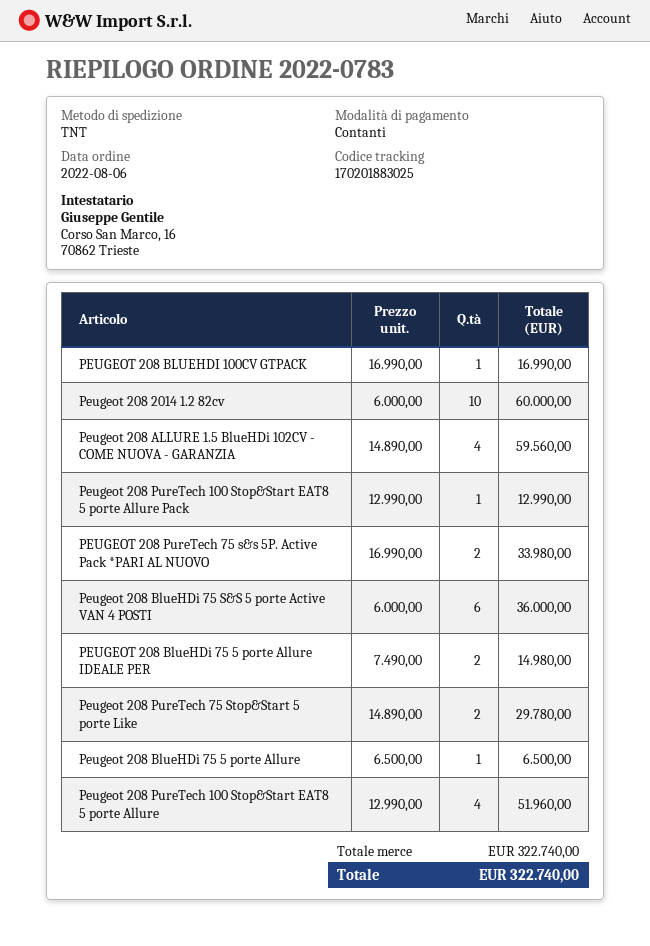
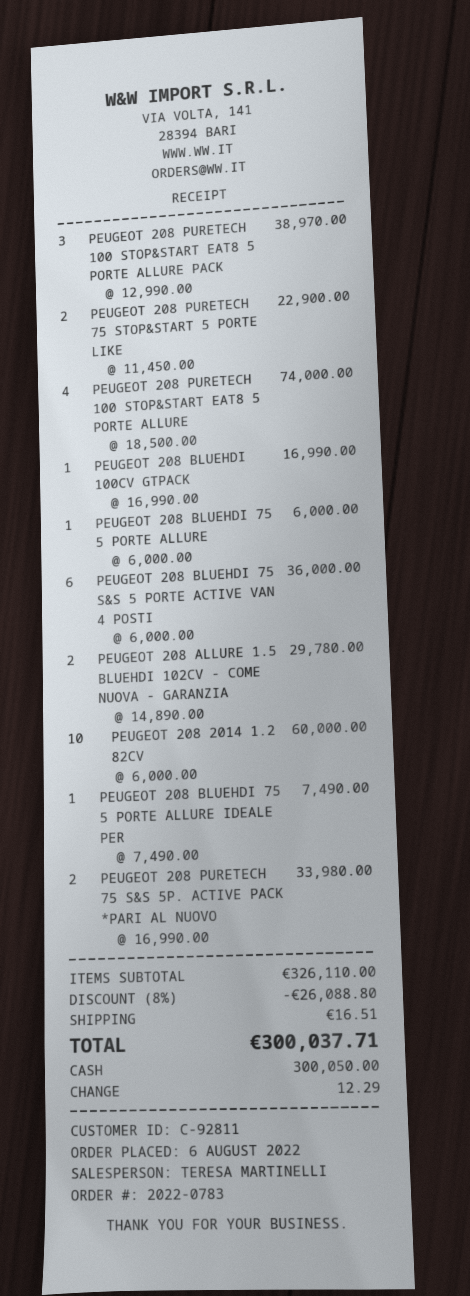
Peugeot 208 ALLURE 1.5 BlueHDi 102CV - COME NUOVA - GARANZIA: 4 x 14890.00 = 59560.00 -> 2 x 14890.00 = 29780.00
Peugeot 208 PureTech 100 Stop&Start EAT8 5 porte Allure Pack: 1 x 12990.00 = 12990.00 -> 3 x 12990.00 = 38970.00
PEUGEOT 208 BlueHDi 75 5 porte Allure IDEALE PER: 2 x 7490.00 = 14980.00 -> 1 x 7490.00 = 7490.00
Peugeot 208 PureTech 75 Stop&Start 5 porte Like: 2 x 14890.00 = 29780.00 -> 2 x 11450.00 = 22900.00
Peugeot 208 BlueHDi 75 5 porte Allure: 1 x 6500.00 = 6500.00 -> 1 x 6000.00 = 6000.00
Peugeot 208 PureTech 100 Stop&Start EAT8 5 porte Allure: 4 x 12990.00 = 51960.00 -> 4 x 18500.00 = 74000.00
subtotal: 322740.00 -> 326110.00
discount: none -> 8% = 26088.80
shipping: none -> 16.51
total: 322740.00 -> 300037.71

